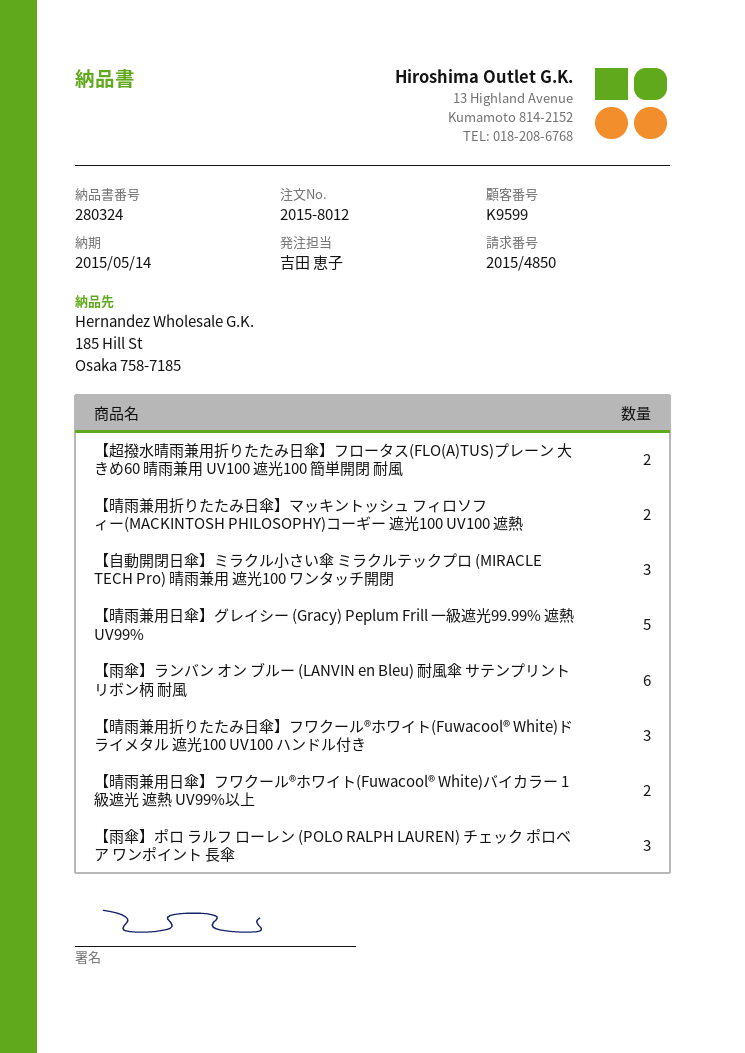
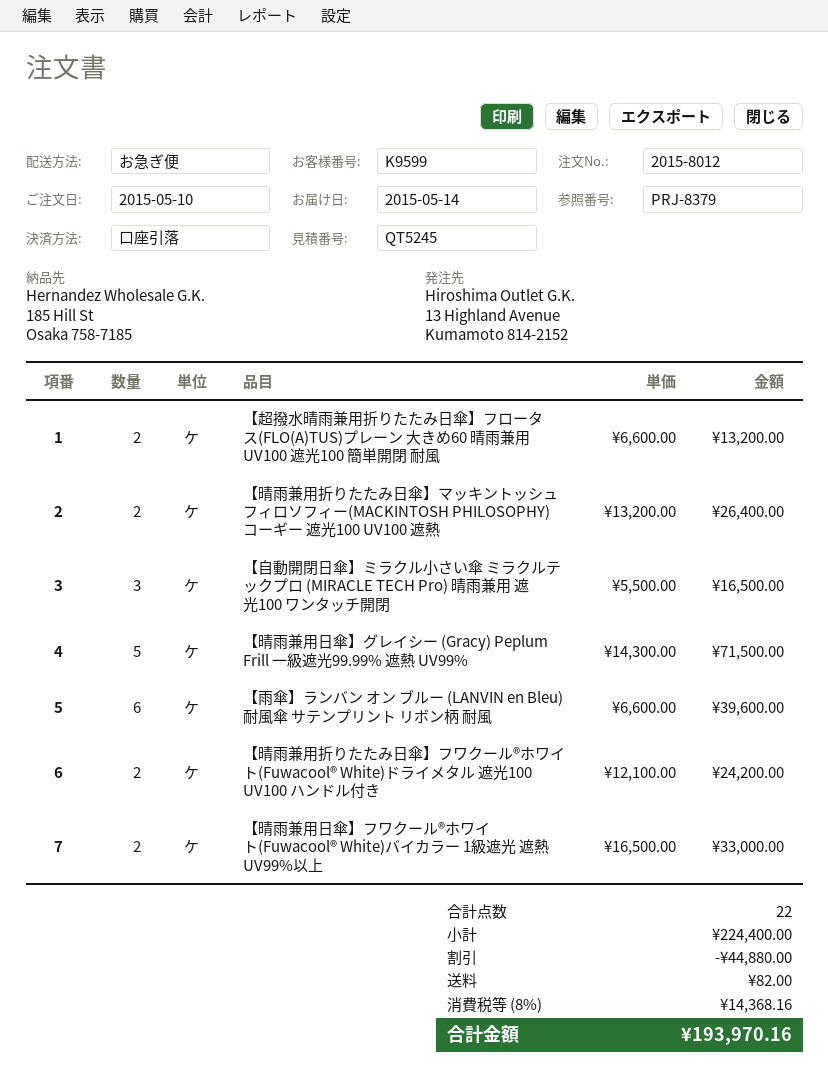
【晴雨兼用折りたたみ日傘】フワクール®ホワイト(Fuwacool® White)ドライメタル 遮光100 UV100 ハンドル付き: 3 -> 2
【雨傘】ポロ ラルフ ローレン (POLO RALPH LAUREN) チェック ポロベア ワンポイント 長傘: 3 -> none

